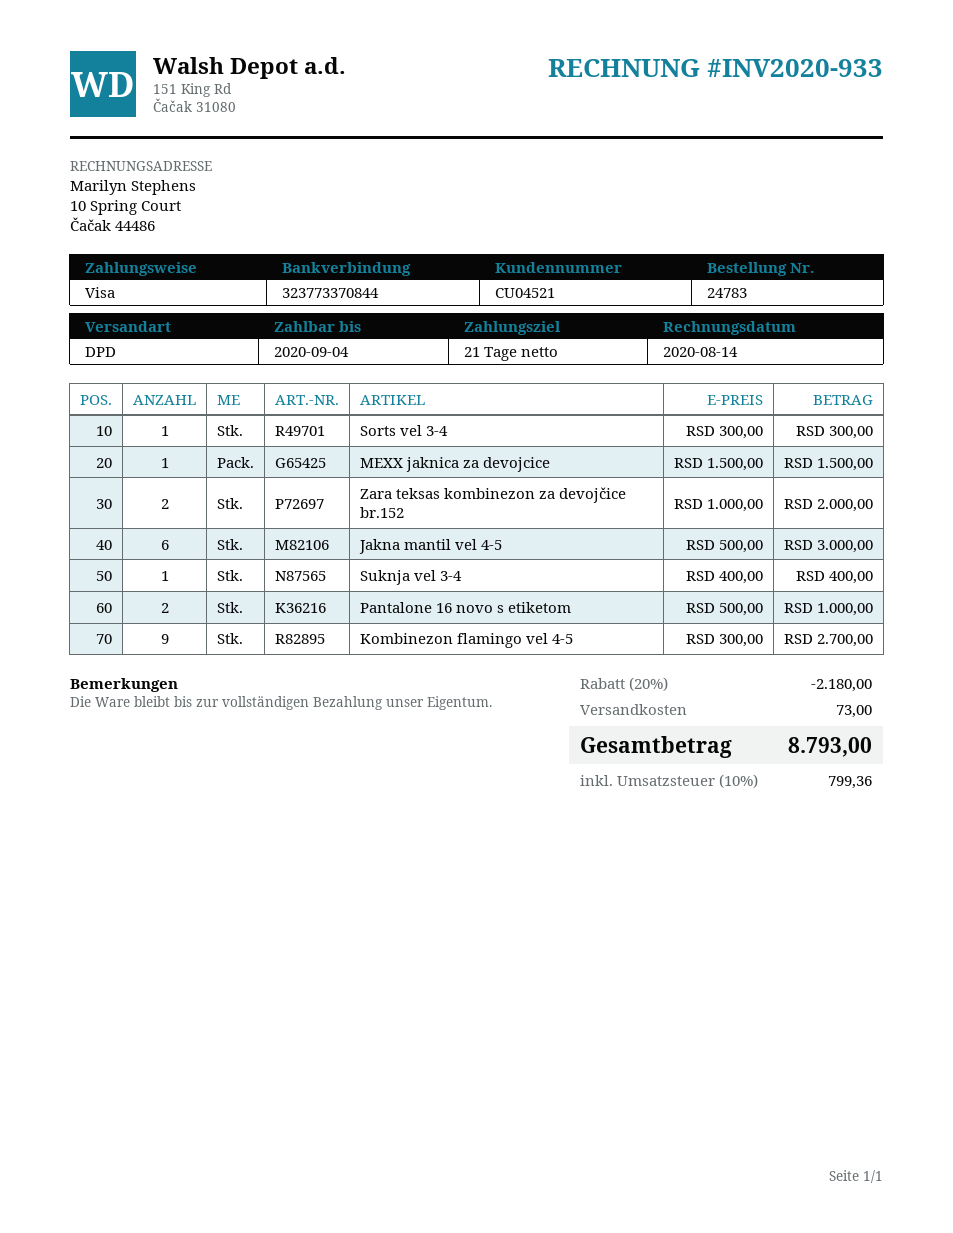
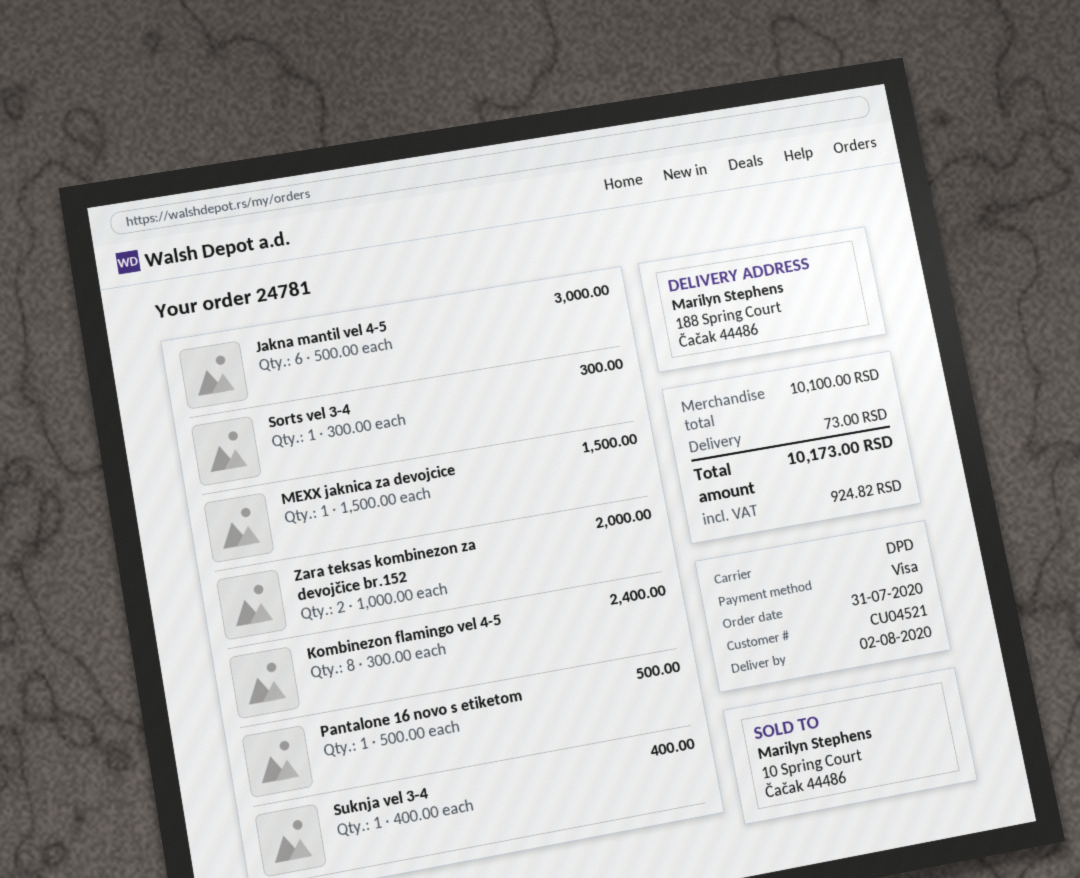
order number: 24783 -> 24781
Pantalone 16 novo s etiketom: 2 x 500.00 = 1000.00 -> 1 x 500.00 = 500.00
Kombinezon flamingo vel 4-5: 9 x 300.00 = 2700.00 -> 8 x 300.00 = 2400.00
discount: 20% = 2180.00 -> none
tax: 799.36 -> 924.82
total: 8793.00 -> 10173.00

